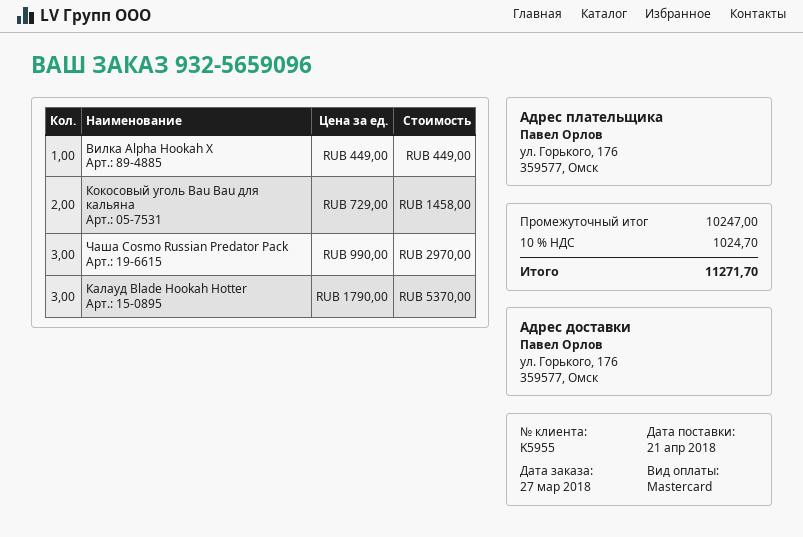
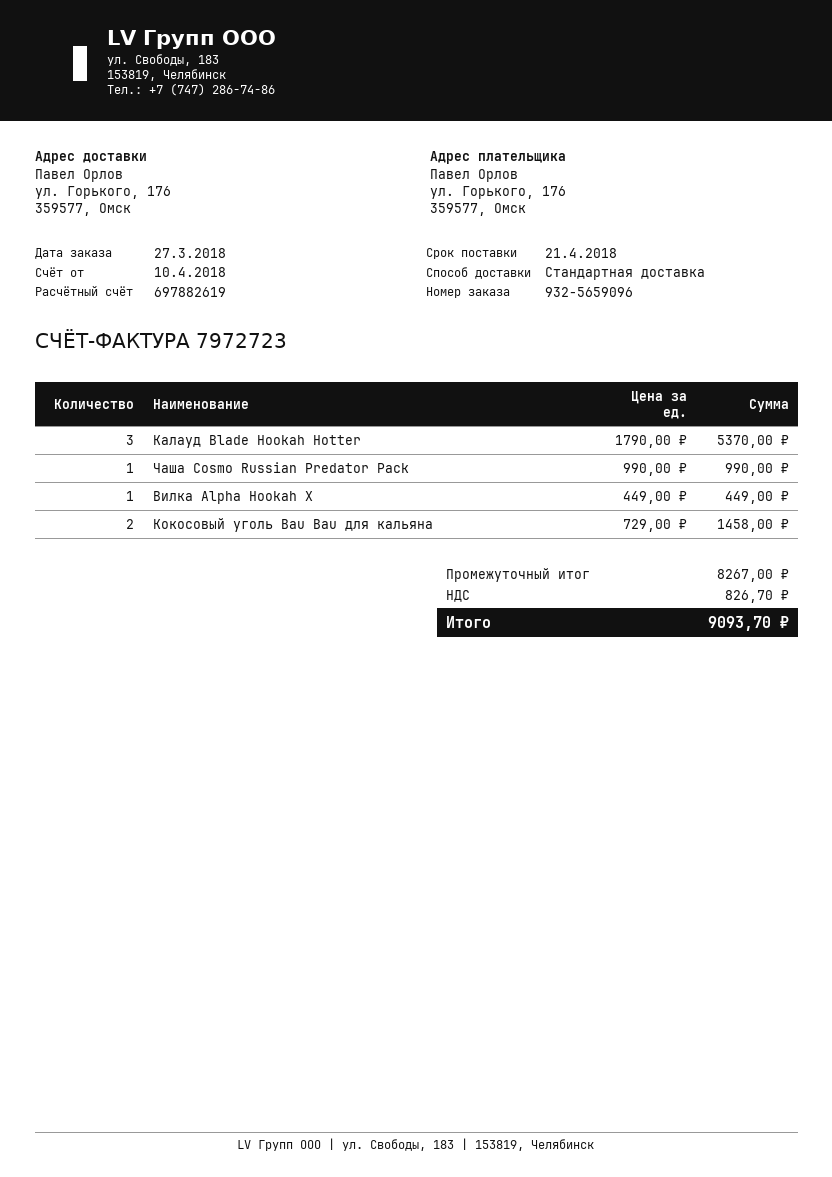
Чаша Cosmo Russian Predator Pack: 3 x 990.00 = 2970.00 -> 1 x 990.00 = 990.00
subtotal: 10247.00 -> 8267.00
tax: 1024.70 -> 826.70
total: 11271.70 -> 9093.70

